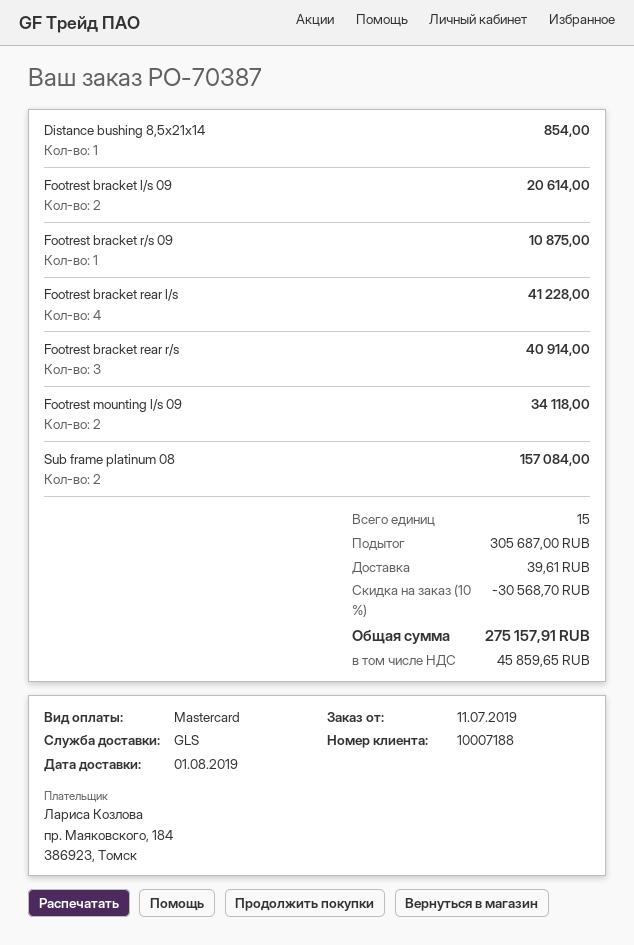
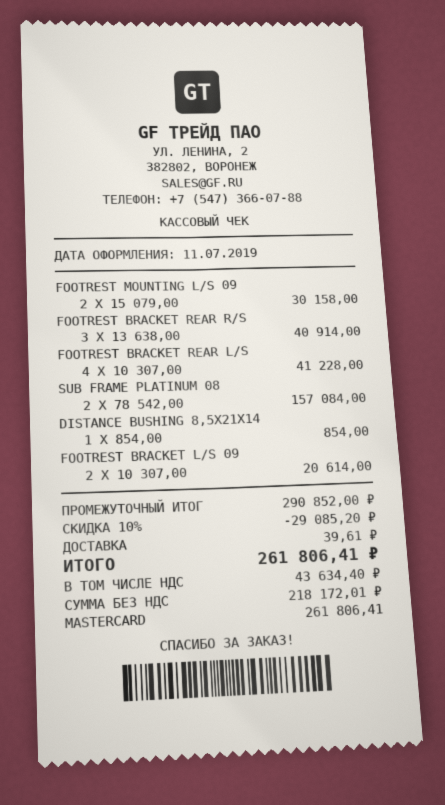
Footrest bracket r/s 09: 1 for 10875.00 -> none
Footrest mounting l/s 09: 2 for 34118.00 -> 2 for 30158.00
subtotal: 305687.00 -> 290852.00
discount: 10% = 30568.70 -> 10% = 29085.20
tax: 45859.65 -> 43634.40
total: 275157.91 -> 261806.41

